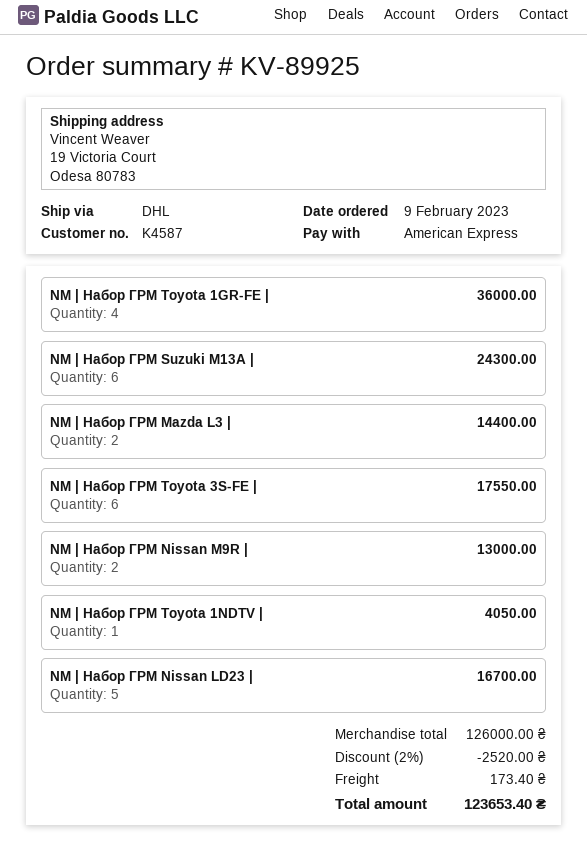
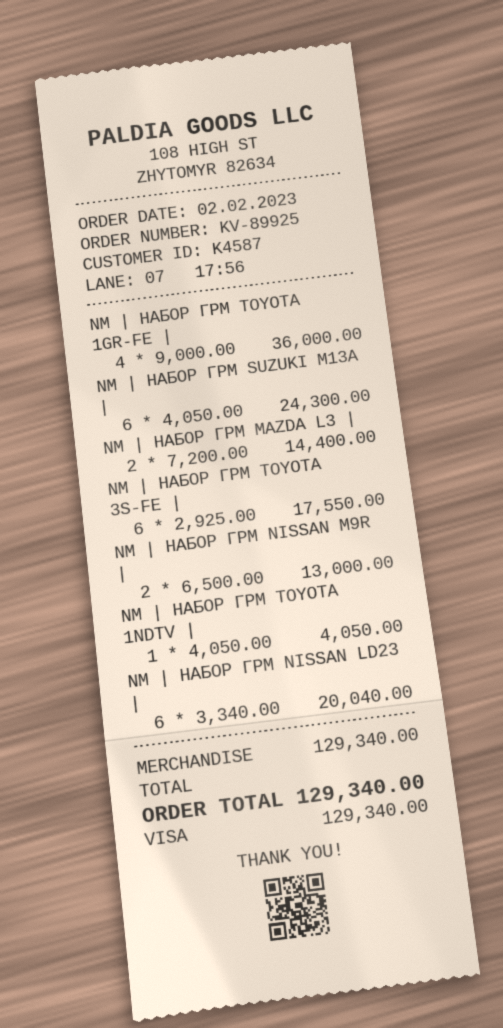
order date: 2023-02-09 -> 2023-02-02
payment method: American Express -> Visa
NM | Набор ГРМ Nissan LD23 |: 5 for 16700.00 -> 6 for 20040.00
subtotal: 126000.00 -> 129340.00
discount: 2% = 2520.00 -> none
shipping: 173.40 -> none
total: 123653.40 -> 129340.00

